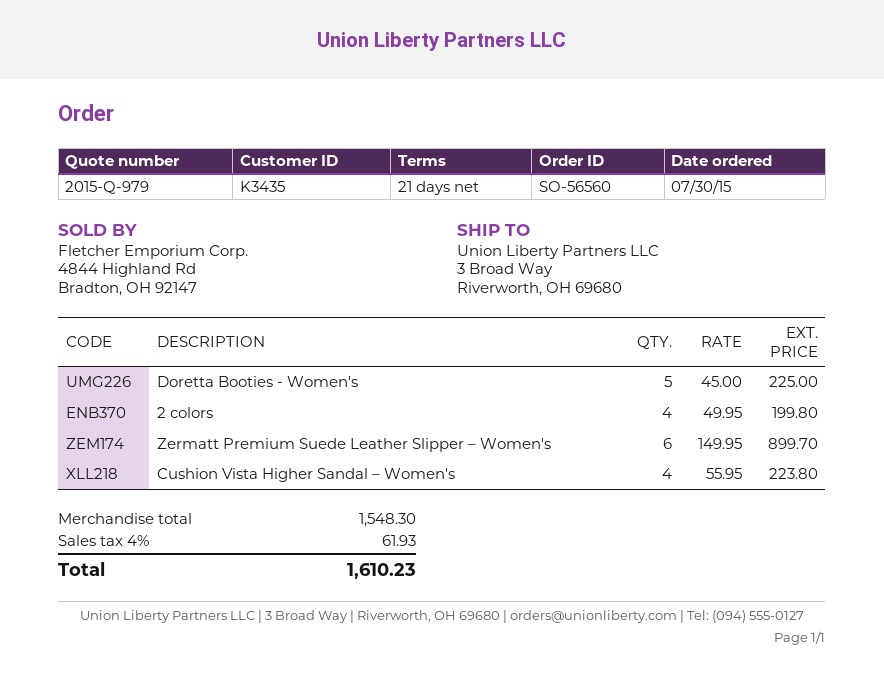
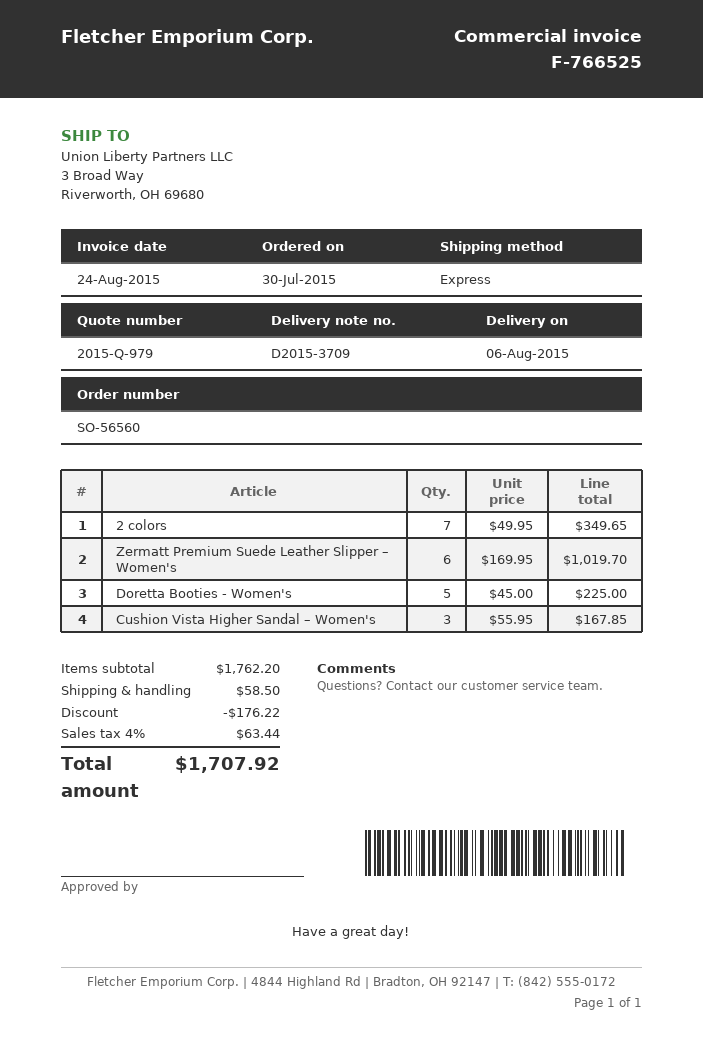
2 colors: 4 x 49.95 = 199.80 -> 7 x 49.95 = 349.65
Zermatt Premium Suede Leather Slipper – Women's: 6 x 149.95 = 899.70 -> 6 x 169.95 = 1019.70
Cushion Vista Higher Sandal – Women's: 4 x 55.95 = 223.80 -> 3 x 55.95 = 167.85
subtotal: 1548.30 -> 1762.20
discount: none -> 176.22
shipping: none -> 58.50
tax: 4% = 61.93 -> 4% = 63.44
total: 1610.23 -> 1707.92

